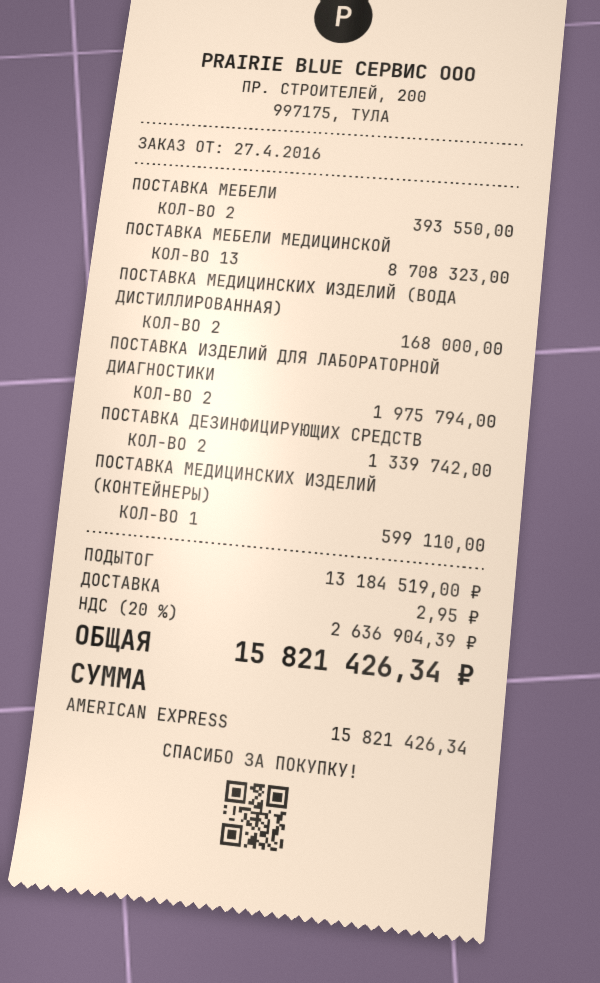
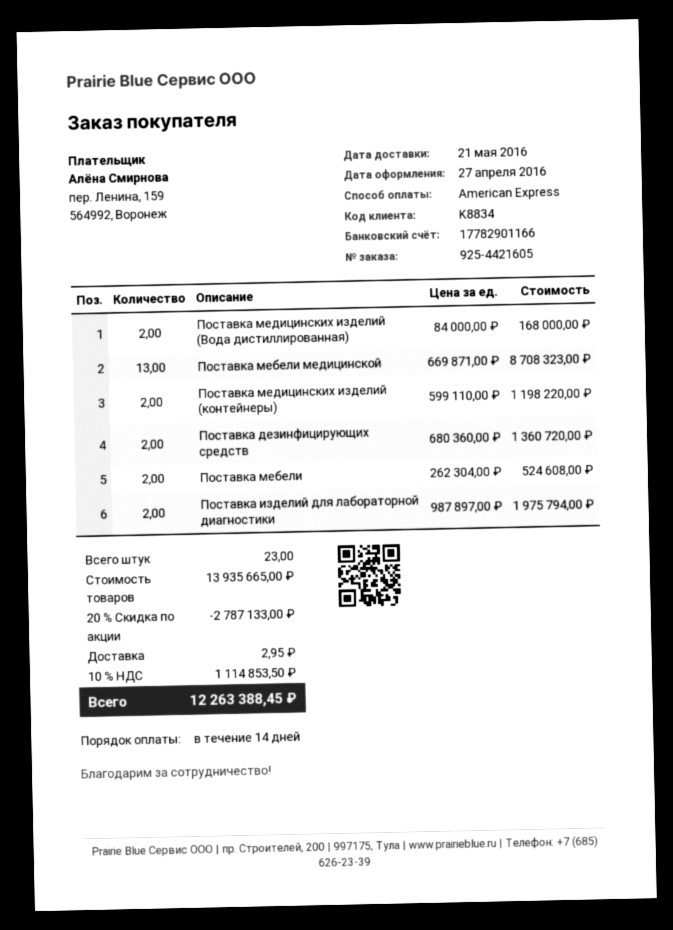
ПОСТАВКА МЕБЕЛИ: 2 for 393550.00 -> 2 for 524608.00
ПОСТАВКА ДЕЗИНФИЦИРУЮЩИХ СРЕДСТВ: 2 for 1339742.00 -> 2 for 1360720.00
ПОСТАВКА МЕДИЦИНСКИХ ИЗДЕЛИЙ (КОНТЕЙНЕРЫ): 1 for 599110.00 -> 2 for 1198220.00
subtotal: 13184519.00 -> 13935665.00
discount: none -> 20% = 2787133.00
tax: 20% = 2636904.39 -> 10% = 1114853.50
total: 15821426.34 -> 12263388.45

